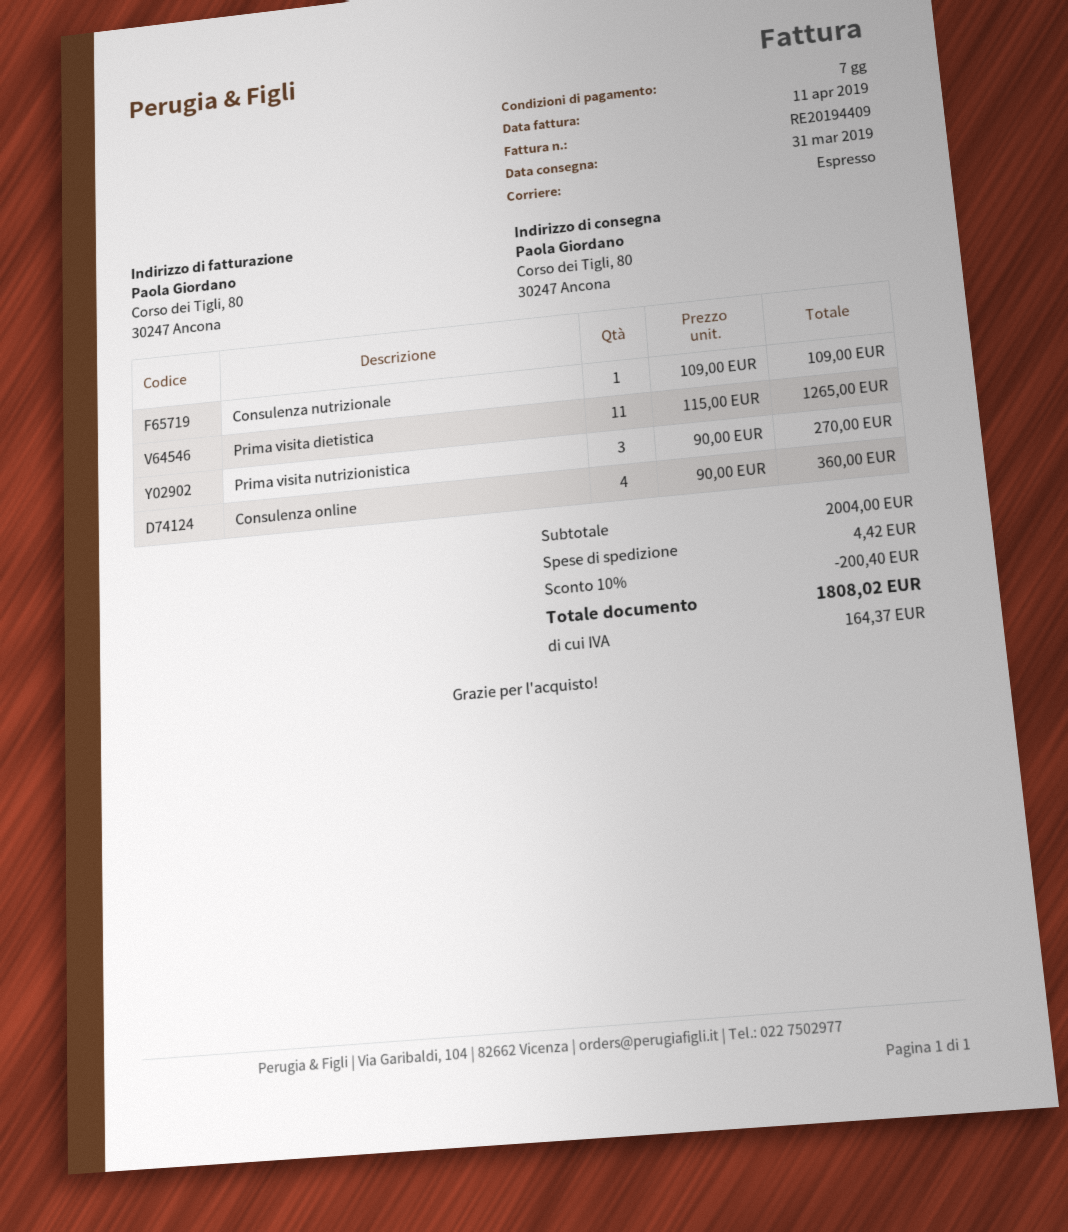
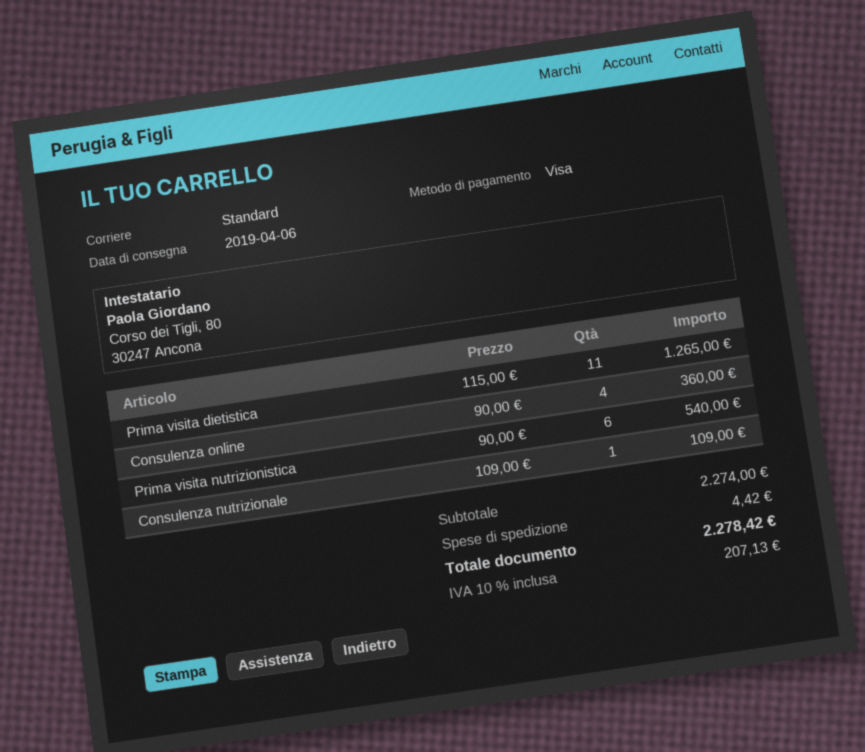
delivery date: 2019-03-31 -> 2019-04-06
shipping method: express -> standard
Prima visita nutrizionistica: 3 x 90.00 = 270.00 -> 6 x 90.00 = 540.00
subtotal: 2004.00 -> 2274.00
discount: 10% = 200.40 -> none
tax: 164.37 -> 207.13
total: 1808.02 -> 2278.42

